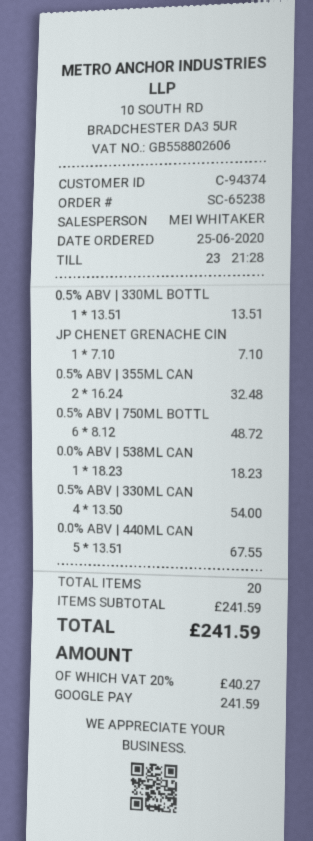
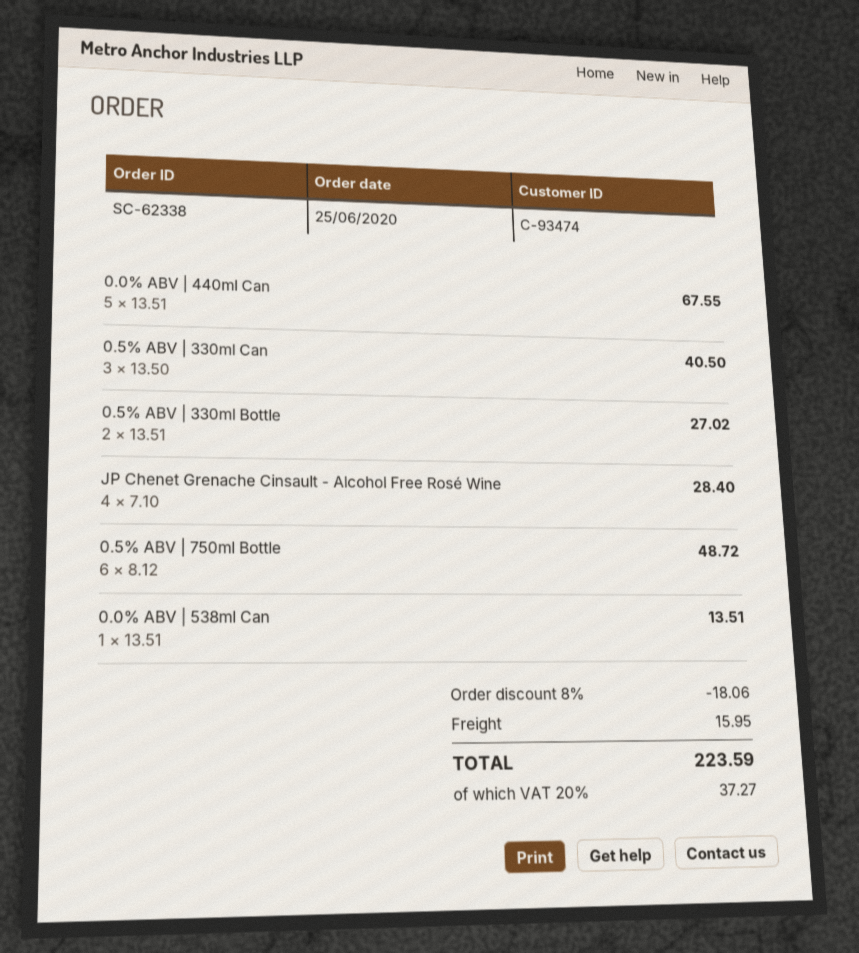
order number: SC-65238 -> SC-62338
customer number: C-94374 -> C-93474
0.5% ABV | 330ML BOTTL: 1 x 13.51 = 13.51 -> 2 x 13.51 = 27.02
JP CHENET GRENACHE CIN: 1 x 7.10 = 7.10 -> 4 x 7.10 = 28.40
0.5% ABV | 355ML CAN: 2 x 16.24 = 32.48 -> none
0.0% ABV | 538ML CAN: 1 x 18.23 = 18.23 -> 1 x 13.51 = 13.51
0.5% ABV | 330ML CAN: 4 x 13.50 = 54.00 -> 3 x 13.50 = 40.50
discount: none -> 8% = 18.06
shipping: none -> 15.95
tax: 20% = 40.27 -> 20% = 37.27
total: 241.59 -> 223.59

